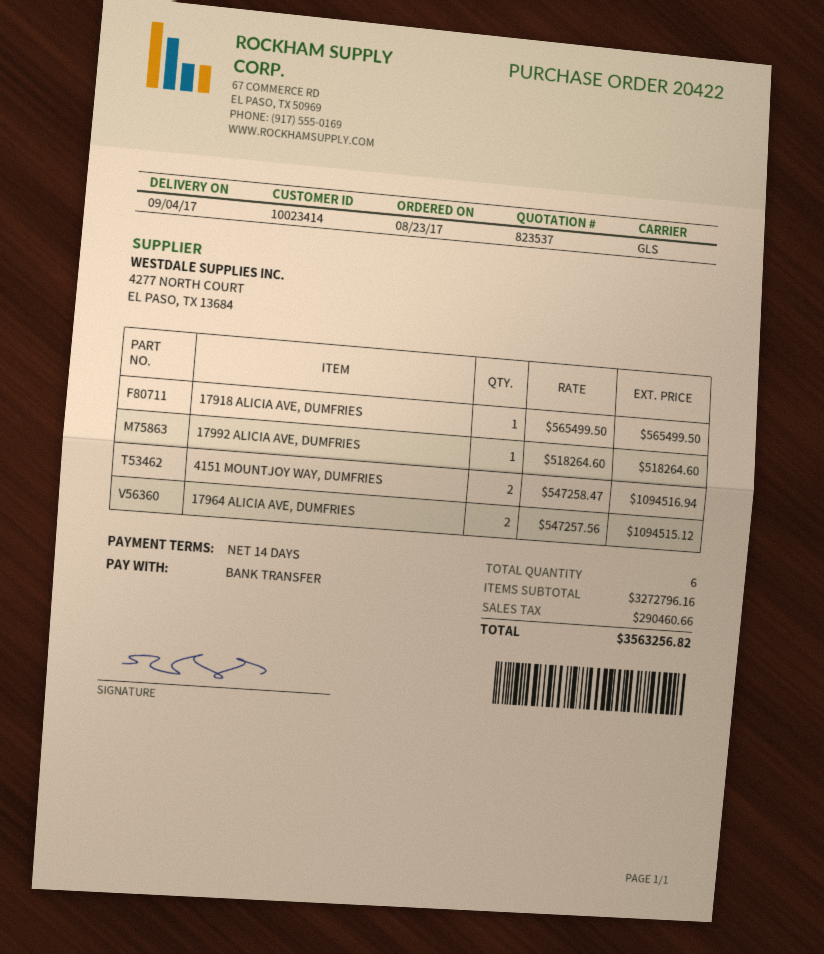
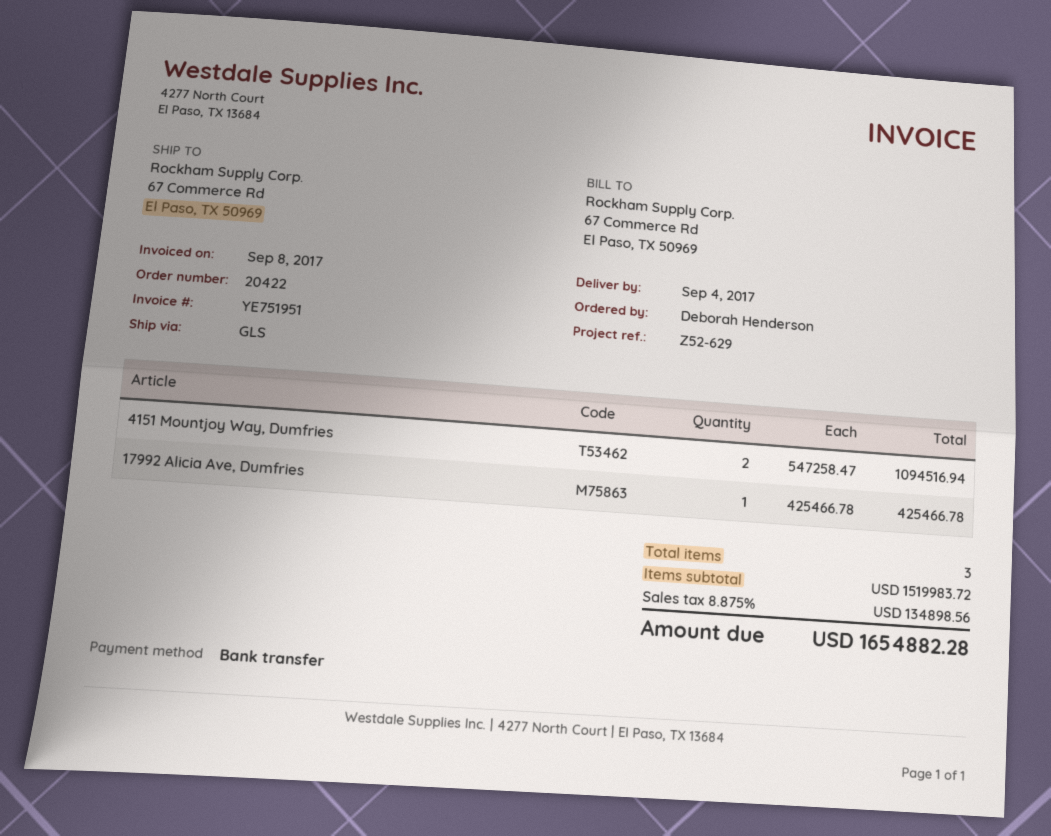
17918 ALICIA AVE, DUMFRIES: 1 x 565499.50 = 565499.50 -> none
17992 ALICIA AVE, DUMFRIES: 1 x 518264.60 = 518264.60 -> 1 x 425466.78 = 425466.78
17964 ALICIA AVE, DUMFRIES: 2 x 547257.56 = 1094515.12 -> none
total quantity: 6 -> 3
subtotal: 3272796.16 -> 1519983.72
tax: 290460.66 -> 134898.56
total: 3563256.82 -> 1654882.28

